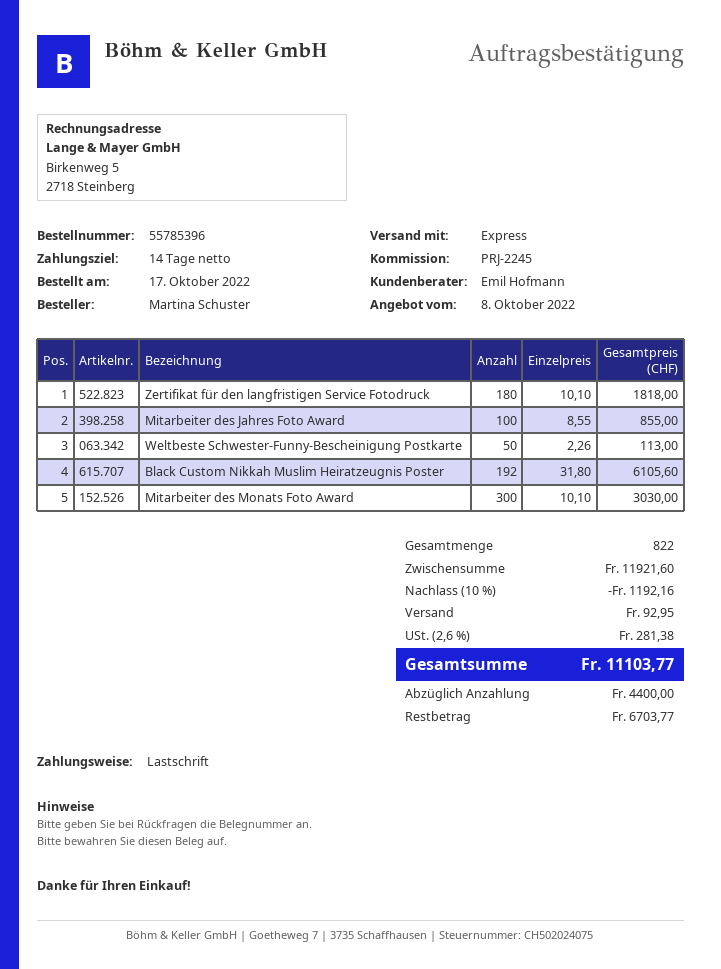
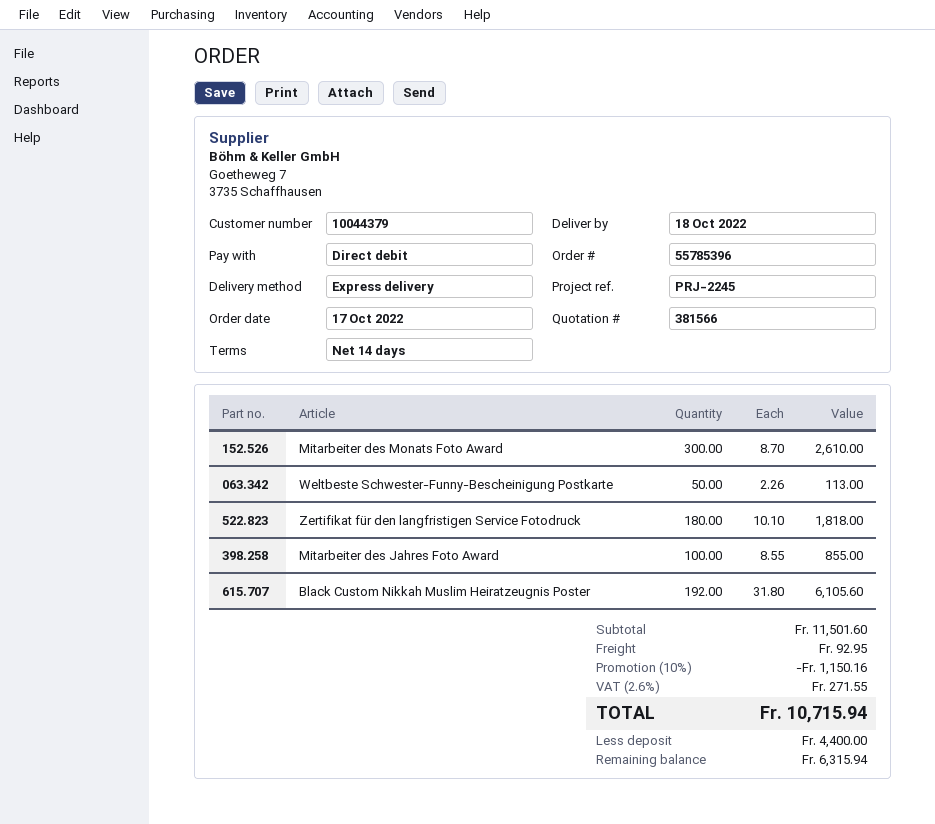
Mitarbeiter des Monats Foto Award: 300 x 10.10 = 3030.00 -> 300 x 8.70 = 2610.00
subtotal: 11921.60 -> 11501.60
discount: 10% = 1192.16 -> 10% = 1150.16
tax: 2.6% = 281.38 -> 2.6% = 271.55
total: 11103.77 -> 10715.94
balance: 6703.77 -> 6315.94

